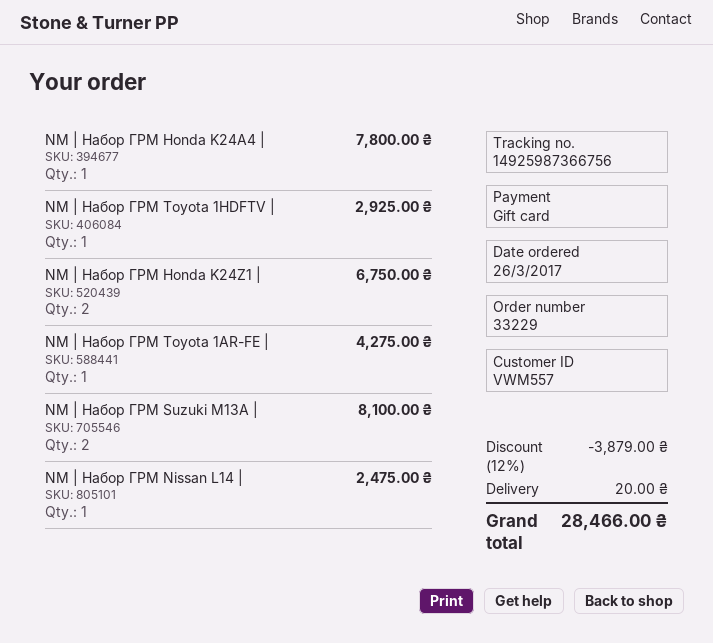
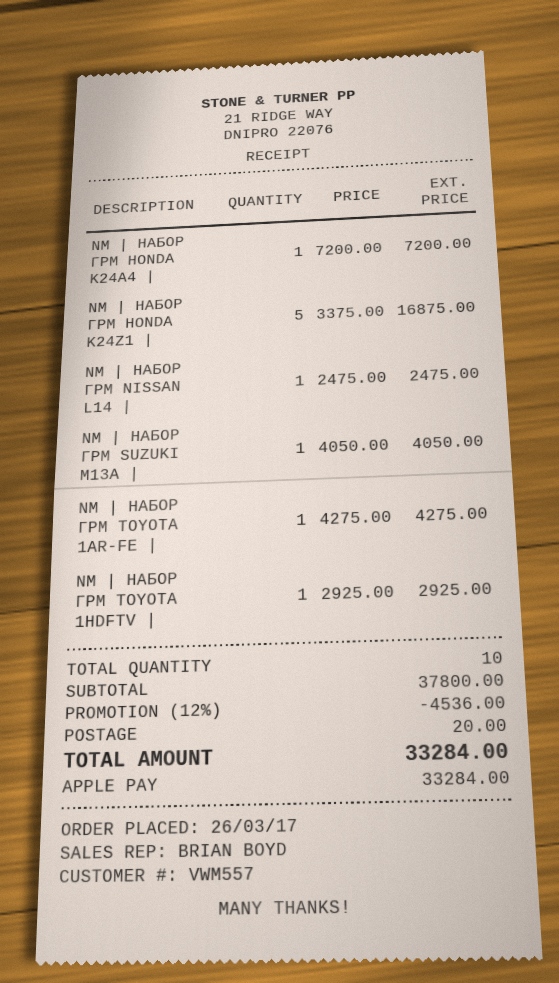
payment method: gift card -> Apple Pay
NM | Набор ГРМ Honda K24A4 |: 1 for 7800.00 -> 1 for 7200.00
NM | Набор ГРМ Honda K24Z1 |: 2 for 6750.00 -> 5 for 16875.00
NM | Набор ГРМ Suzuki M13A |: 2 for 8100.00 -> 1 for 4050.00
discount: 12% = 3879.00 -> 12% = 4536.00
total: 28466.00 -> 33284.00

